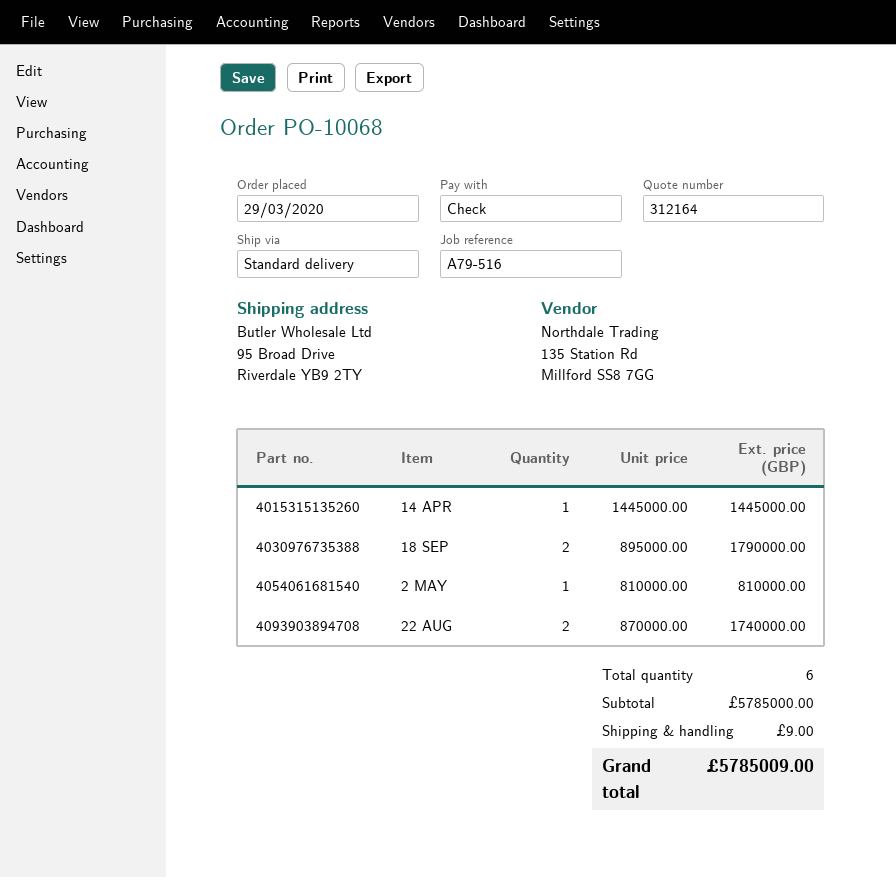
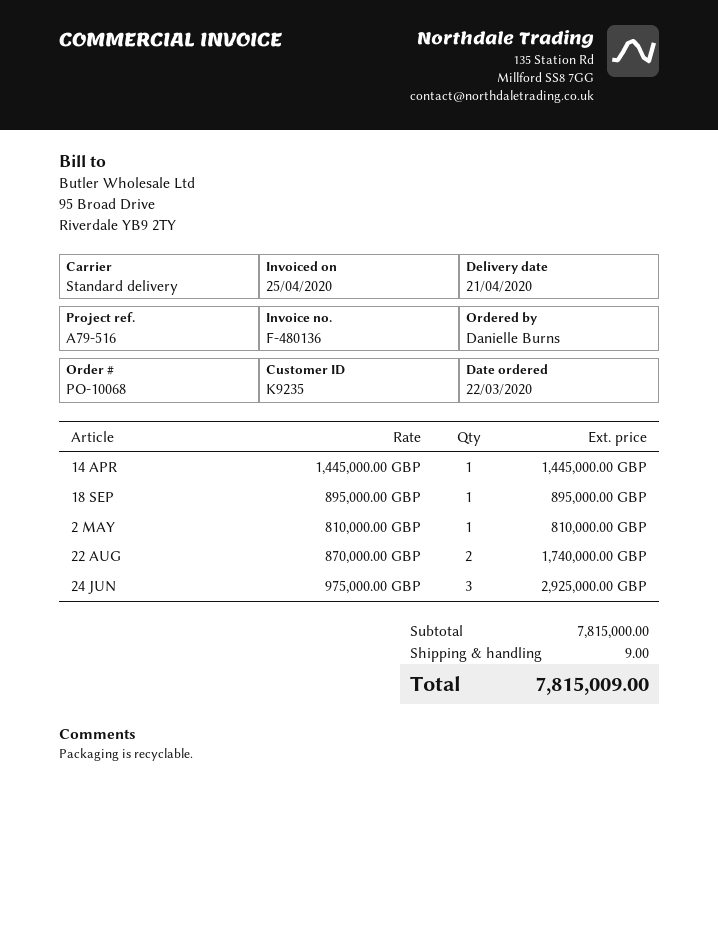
order date: 2020-03-29 -> 2020-03-22
18 SEP: 2 x 895000.00 = 1790000.00 -> 1 x 895000.00 = 895000.00
24 JUN: none -> 3 x 975000.00 = 2925000.00
subtotal: 5785000.00 -> 7815000.00
total: 5785009.00 -> 7815009.00

